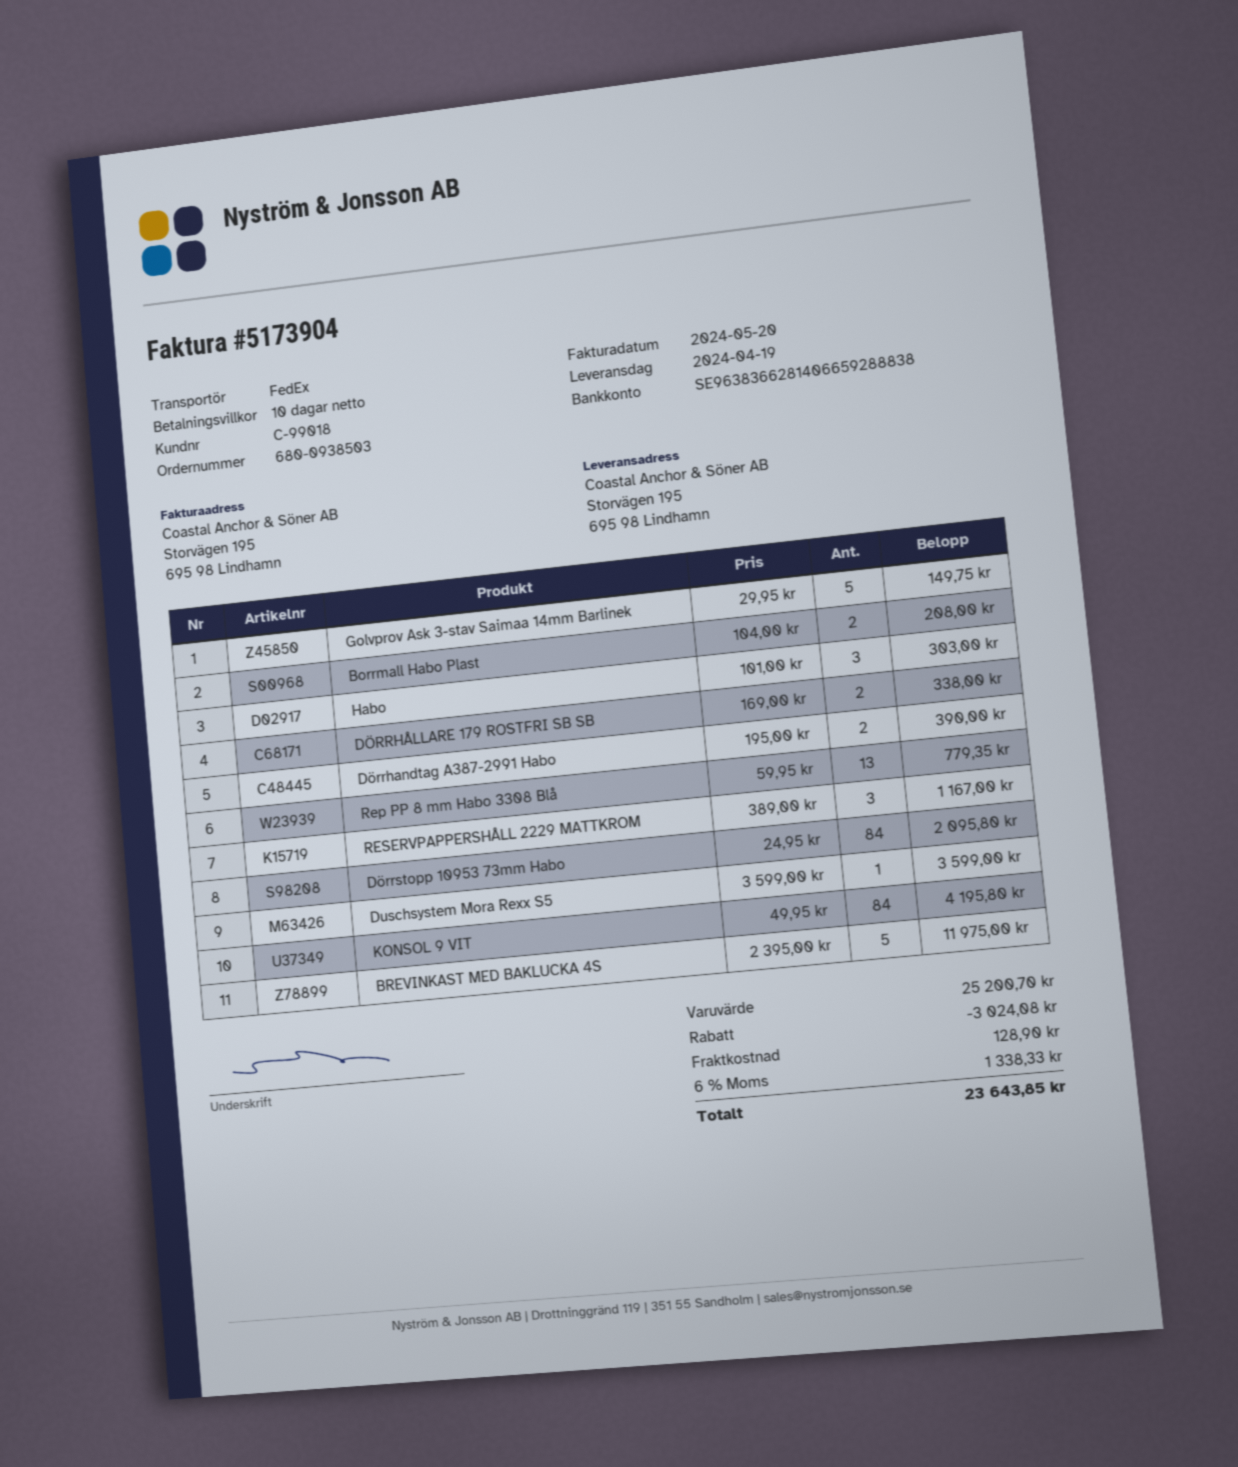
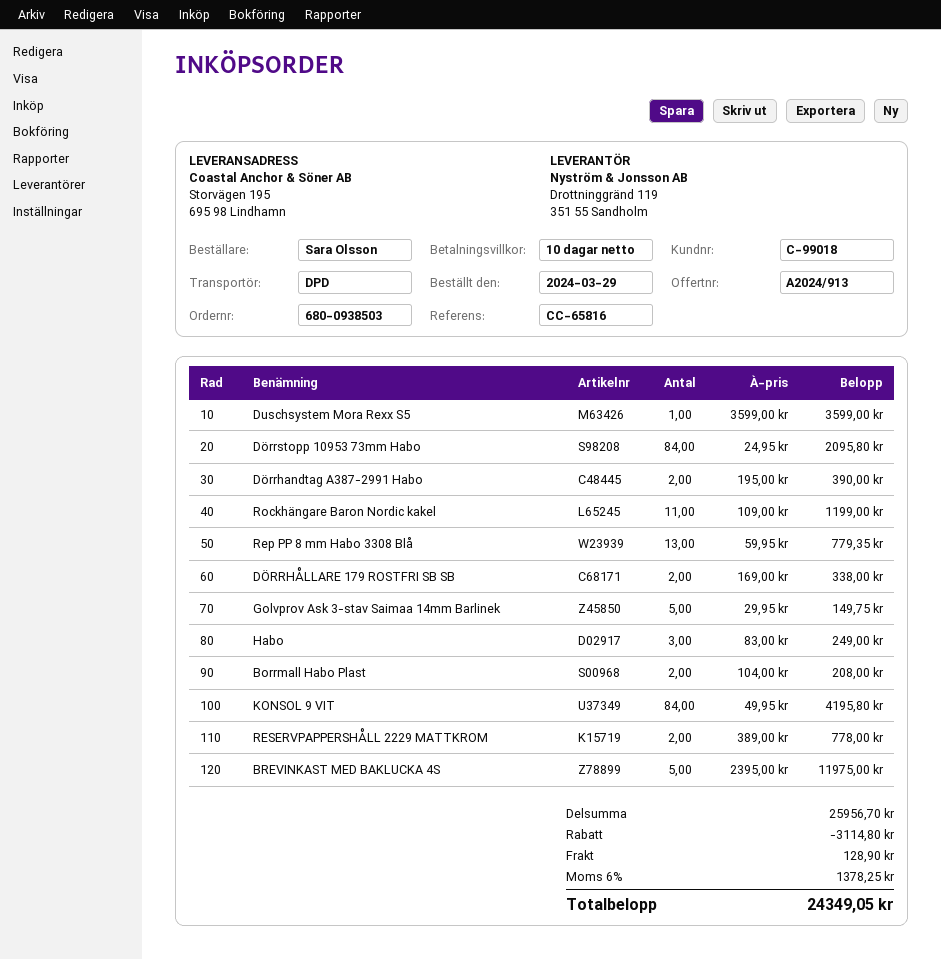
shipping method: FedEx -> DPD
Habo: 3 x 101.00 = 303.00 -> 3 x 83.00 = 249.00
RESERVPAPPERSHÅLL 2229 MATTKROM: 3 x 389.00 = 1167.00 -> 2 x 389.00 = 778.00
Rockhängare Baron Nordic kakel: none -> 11 x 109.00 = 1199.00
subtotal: 25200.70 -> 25956.70
discount: 3024.08 -> 3114.80
tax: 6% = 1338.33 -> 6% = 1378.25
total: 23643.85 -> 24349.05

